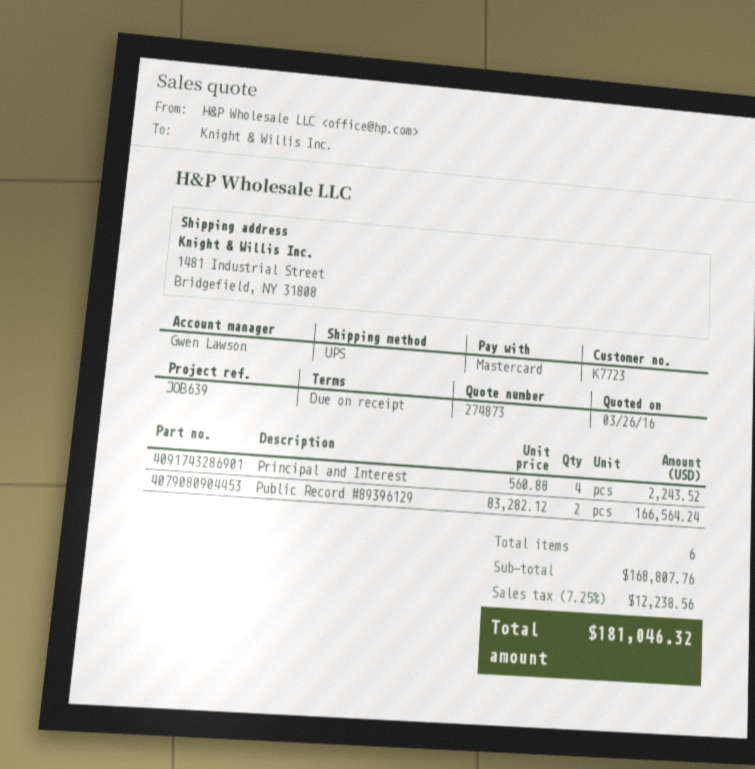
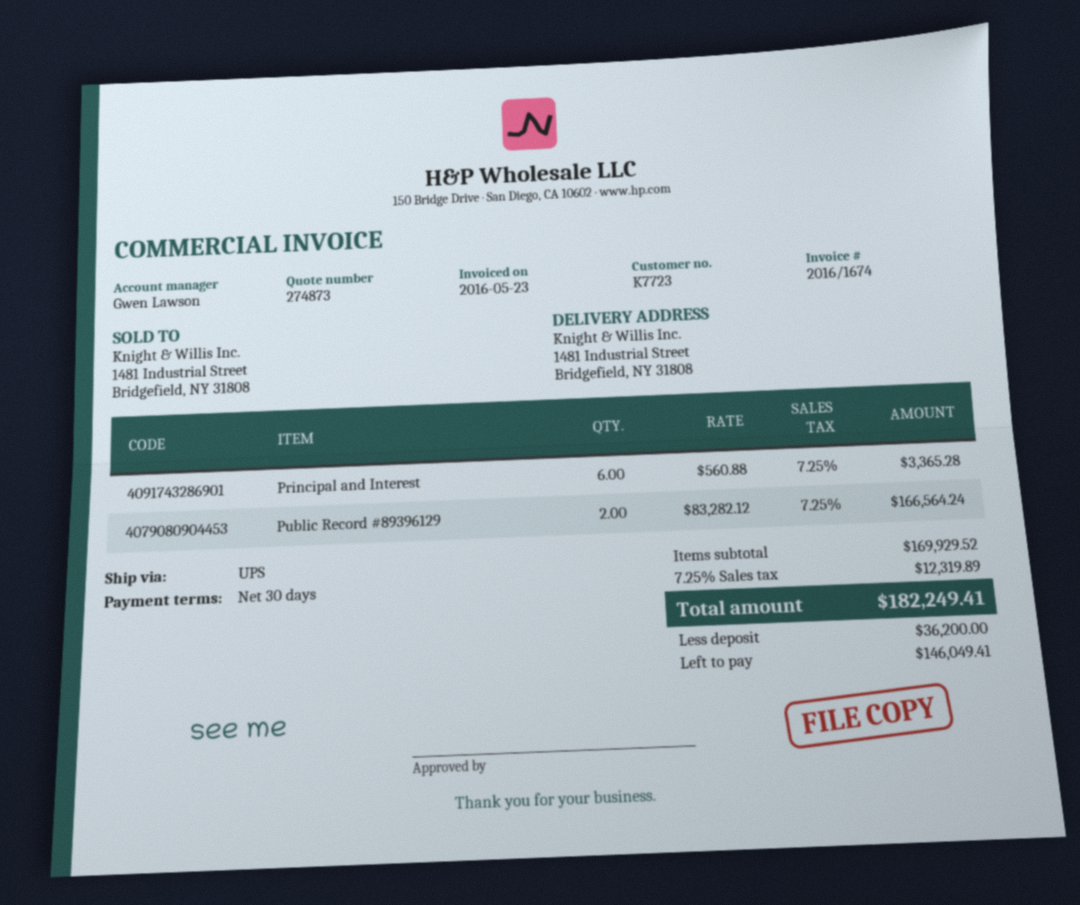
payment terms: on receipt -> 30 days
Principal and Interest: 4 x 560.88 = 2243.52 -> 6 x 560.88 = 3365.28
subtotal: 168807.76 -> 169929.52
tax: 7.25% = 12238.56 -> 7.25% = 12319.89
total: 181046.32 -> 182249.41

